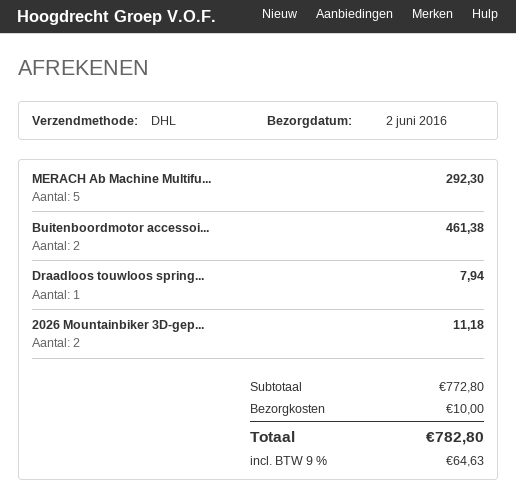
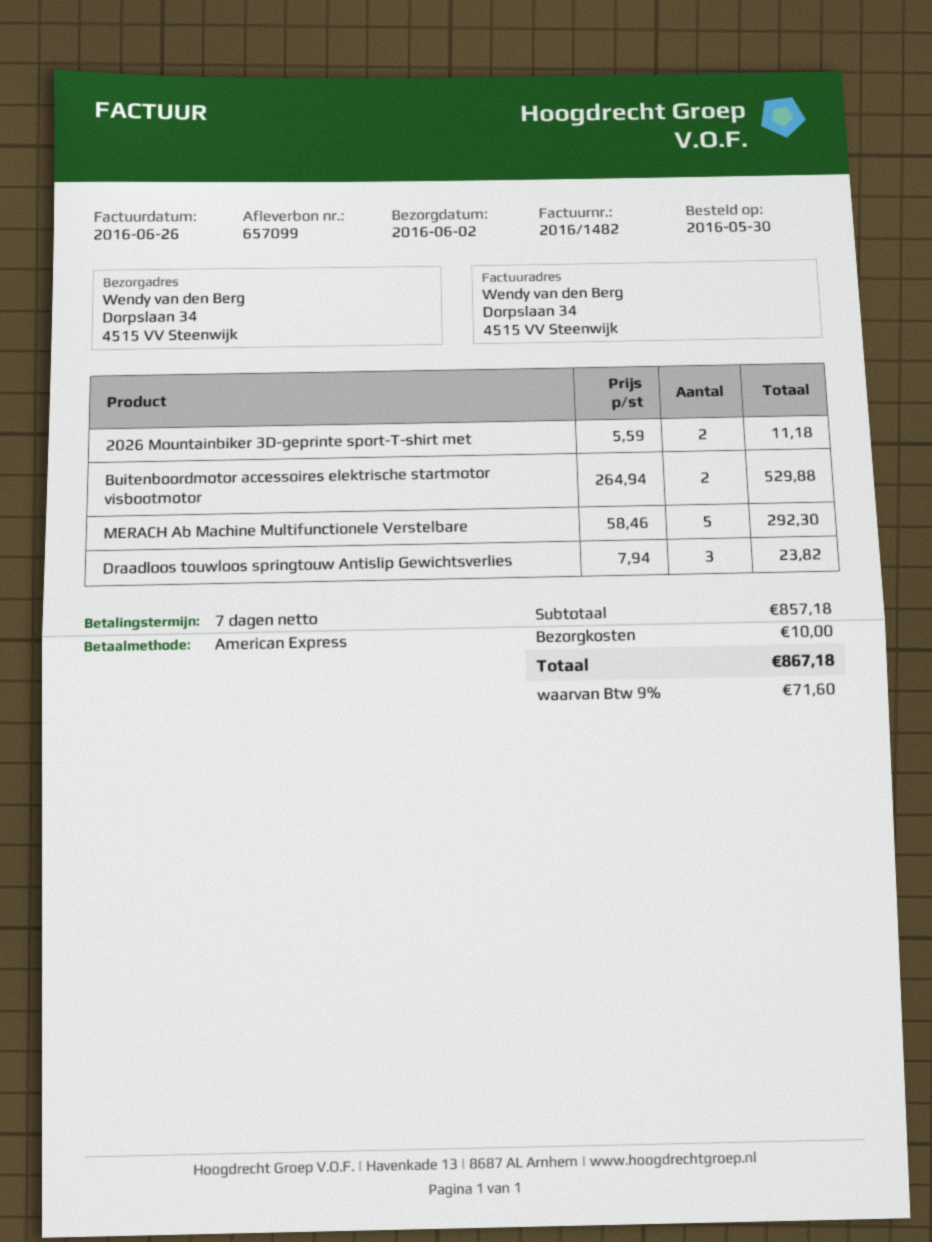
Buitenboordmotor accessoi...: 2 for 461.38 -> 2 for 529.88
Draadloos touwloos spring...: 1 for 7.94 -> 3 for 23.82
subtotal: 772.80 -> 857.18
tax: 9% = 64.63 -> 9% = 71.60
total: 782.80 -> 867.18

